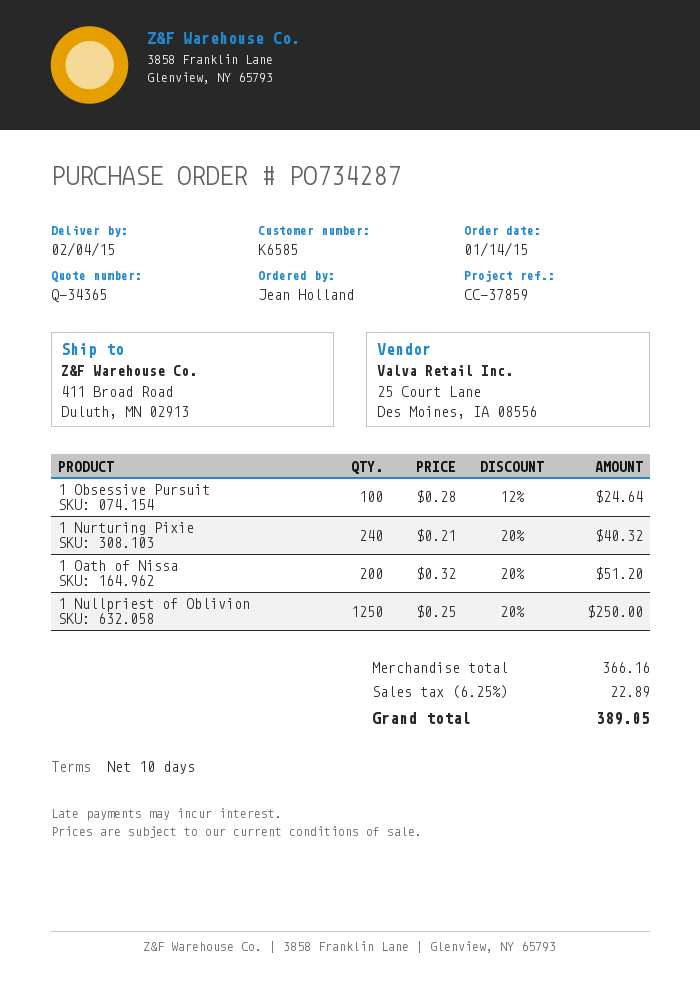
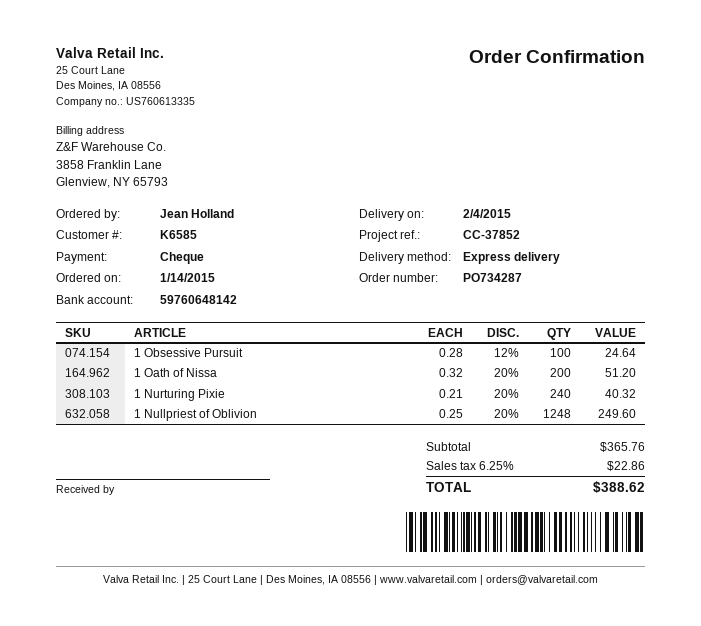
reference: CC-37859 -> CC-37852
1 Nullpriest of Oblivion: 1250 x 0.25 - 20% = 250.00 -> 1248 x 0.25 - 20% = 249.60
subtotal: 366.16 -> 365.76
tax: 6.25% = 22.89 -> 6.25% = 22.86
total: 389.05 -> 388.62

